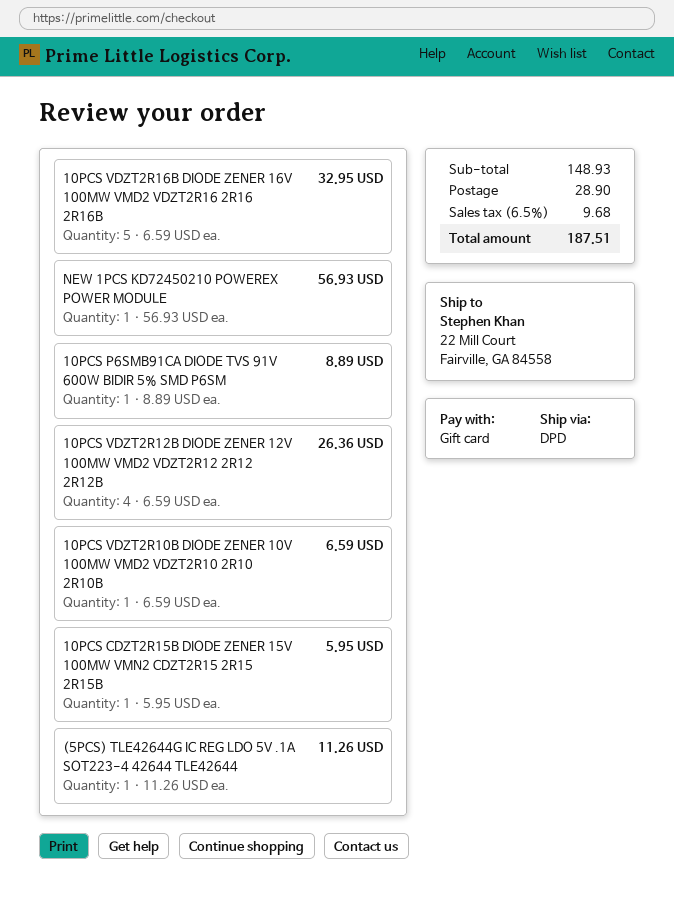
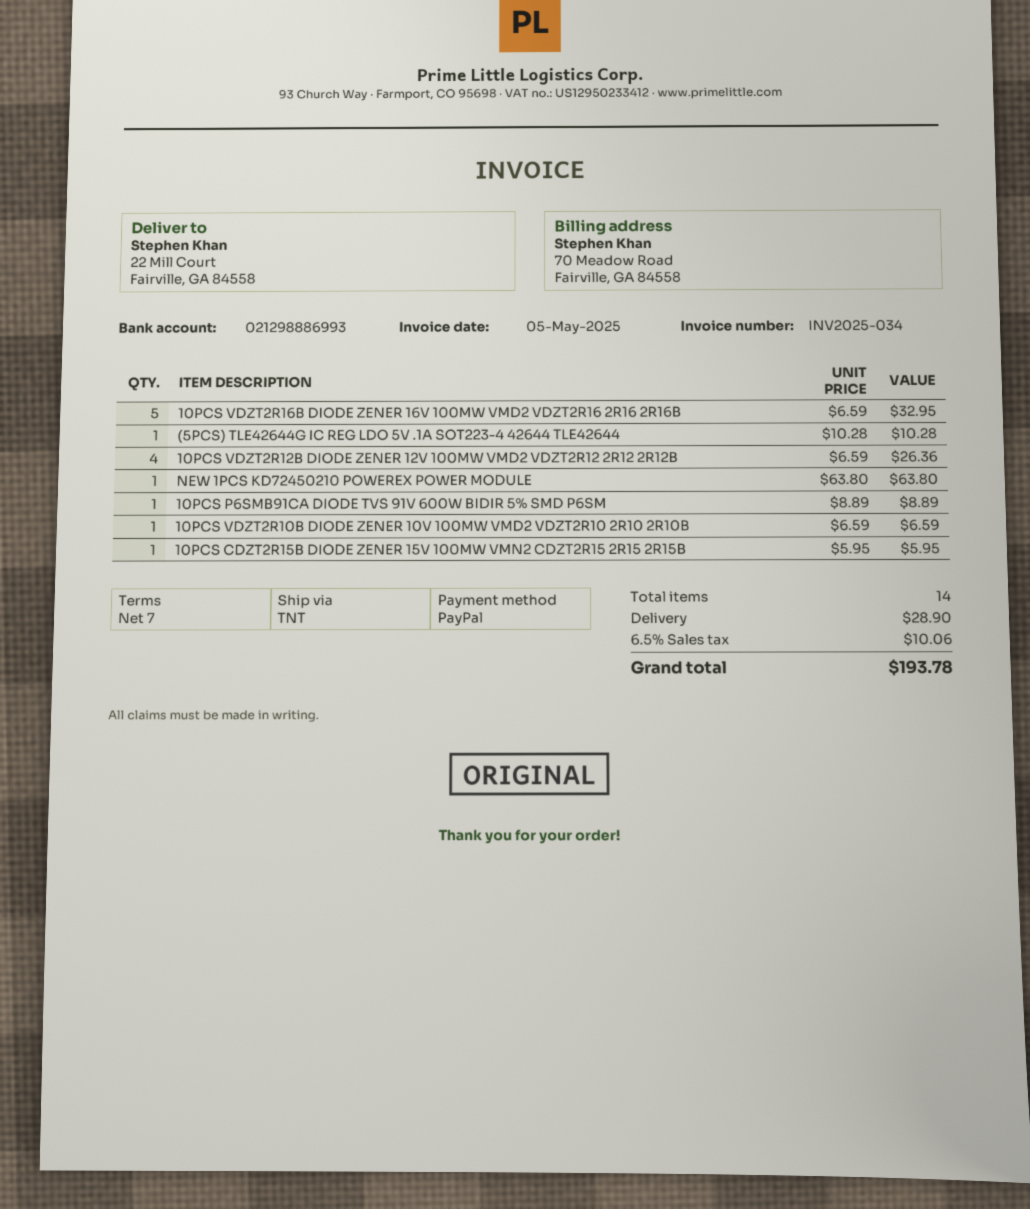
payment method: gift card -> PayPal
shipping method: DPD -> TNT
NEW 1PCS KD72450210 POWEREX POWER MODULE: 1 x 56.93 = 56.93 -> 1 x 63.80 = 63.80
(5PCS) TLE42644G IC REG LDO 5V .1A SOT223-4 42644 TLE42644: 1 x 11.26 = 11.26 -> 1 x 10.28 = 10.28
tax: 6.5% = 9.68 -> 6.5% = 10.06
total: 187.51 -> 193.78

